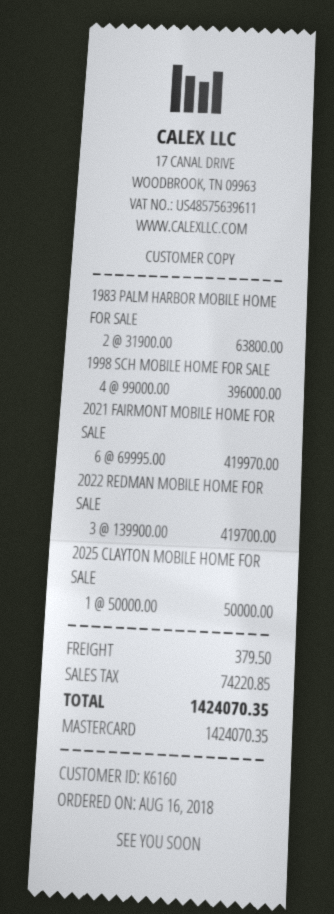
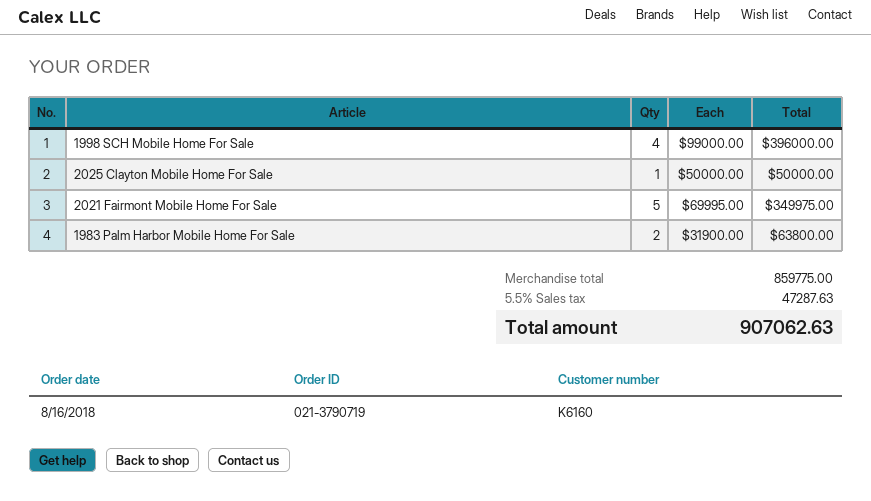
2021 FAIRMONT MOBILE HOME FOR SALE: 6 x 69995.00 = 419970.00 -> 5 x 69995.00 = 349975.00
2022 REDMAN MOBILE HOME FOR SALE: 3 x 139900.00 = 419700.00 -> none
shipping: 379.50 -> none
tax: 74220.85 -> 47287.63
total: 1424070.35 -> 907062.63

